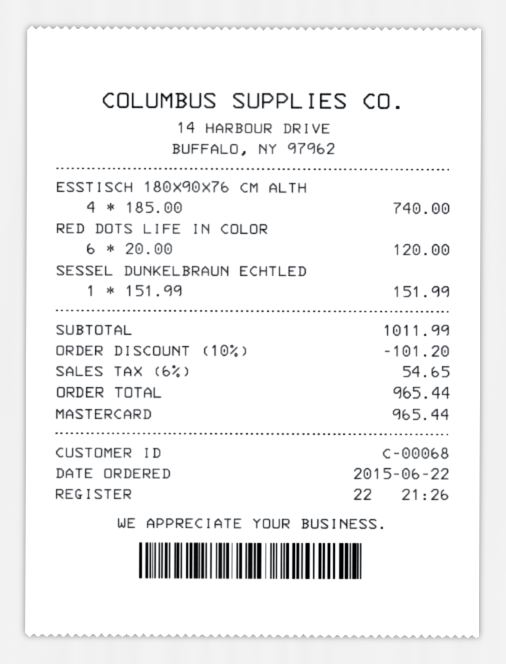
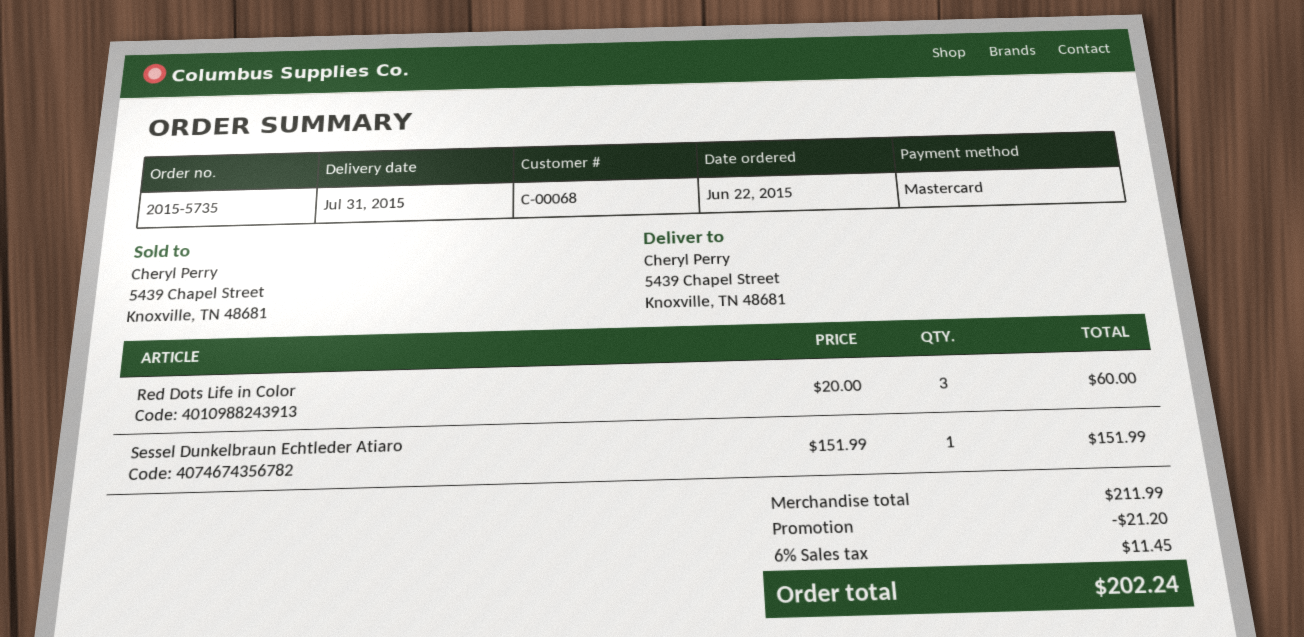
ESSTISCH 180X90X76 CM ALTH: 4 x 185.00 = 740.00 -> none
RED DOTS LIFE IN COLOR: 6 x 20.00 = 120.00 -> 3 x 20.00 = 60.00
subtotal: 1011.99 -> 211.99
discount: 101.20 -> 21.20
tax: 6% = 54.65 -> 6% = 11.45
total: 965.44 -> 202.24

